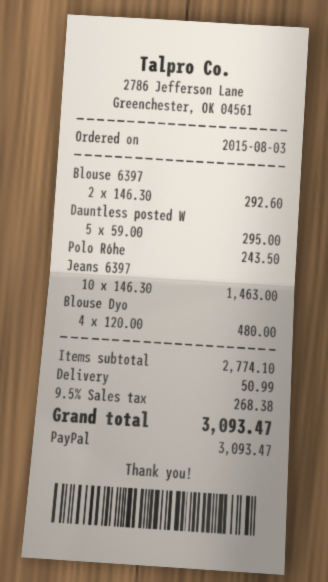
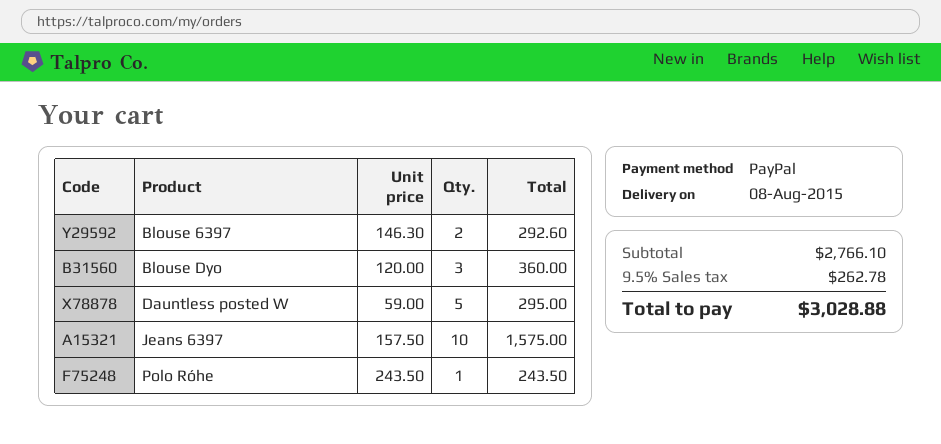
Jeans 6397: 10 x 146.30 = 1463.00 -> 10 x 157.50 = 1575.00
Blouse Dyo: 4 x 120.00 = 480.00 -> 3 x 120.00 = 360.00
subtotal: 2774.10 -> 2766.10
shipping: 50.99 -> none
tax: 9.5% = 268.38 -> 9.5% = 262.78
total: 3093.47 -> 3028.88

